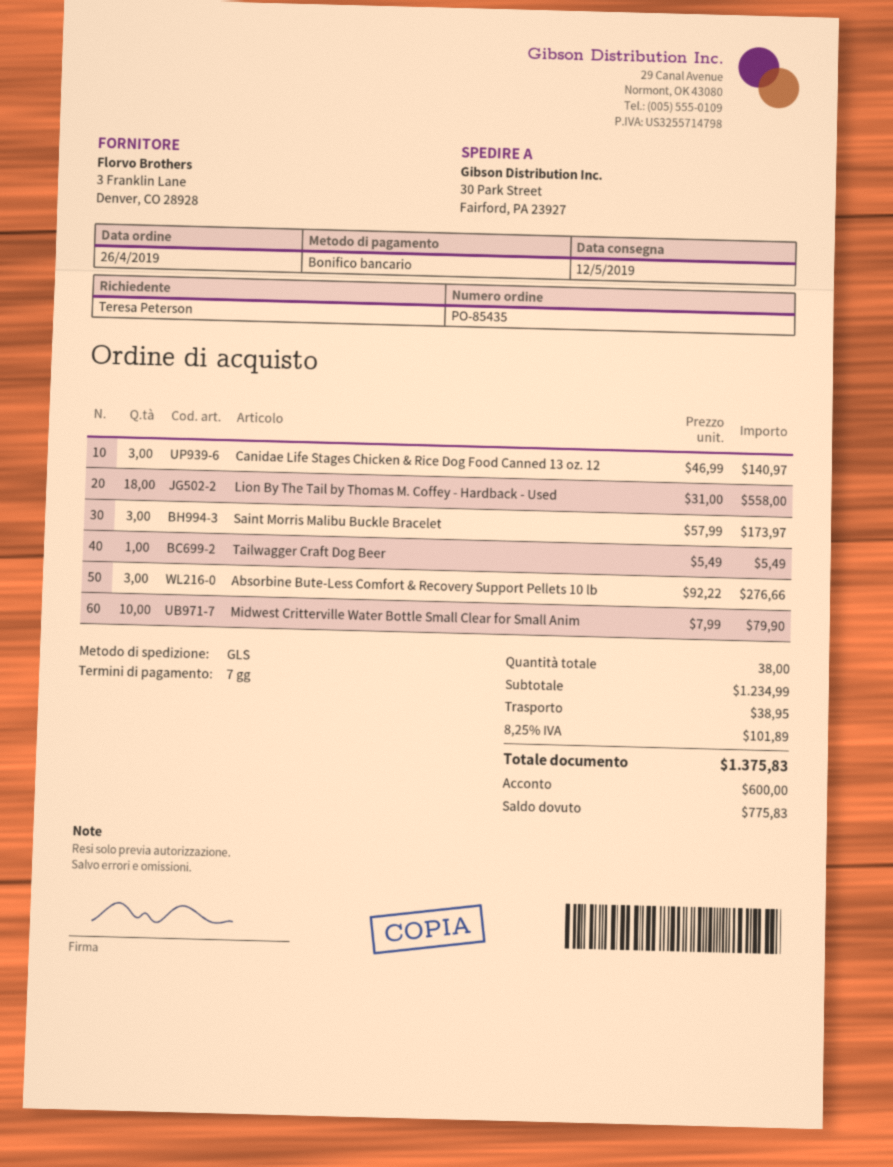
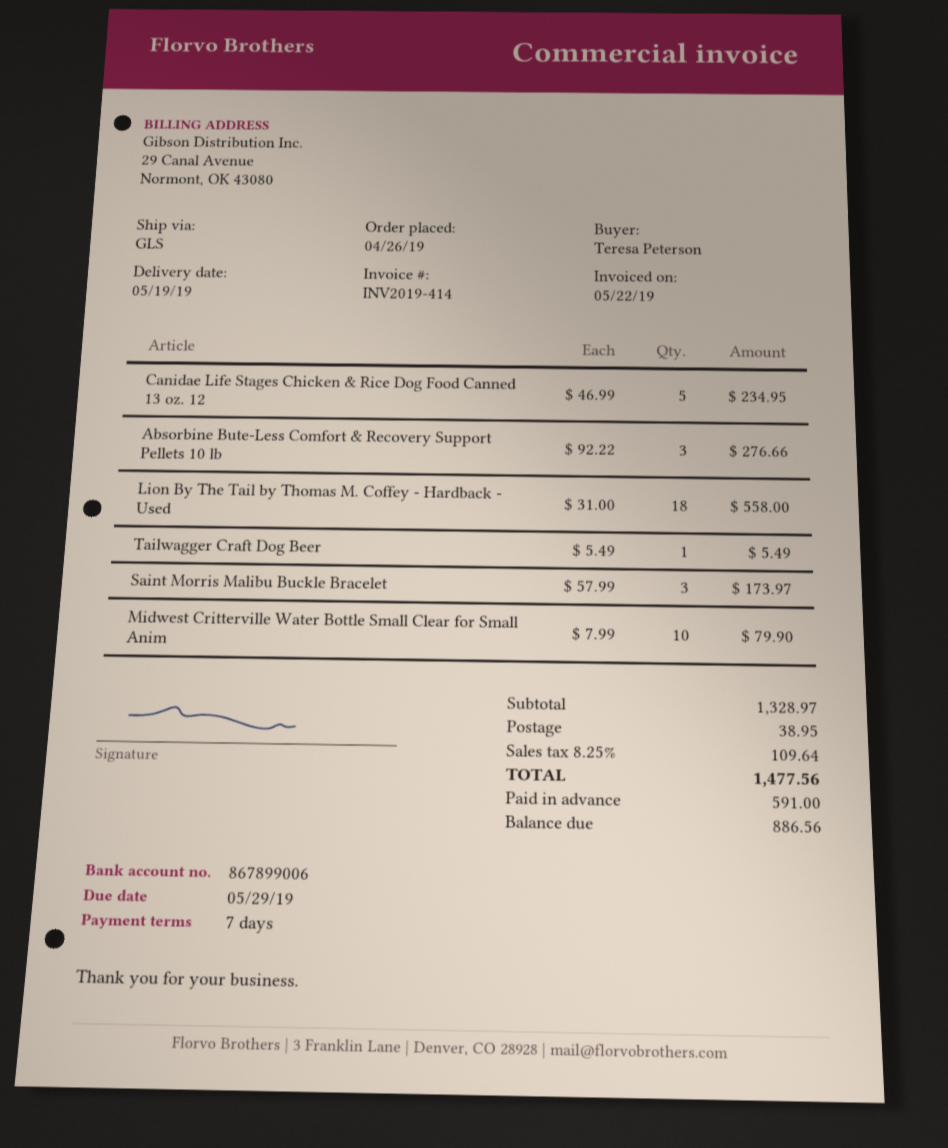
delivery date: 2019-05-12 -> 2019-05-19
Canidae Life Stages Chicken & Rice Dog Food Canned 13 oz. 12: 3 x 46.99 = 140.97 -> 5 x 46.99 = 234.95
subtotal: 1234.99 -> 1328.97
tax: 8.25% = 101.89 -> 8.25% = 109.64
total: 1375.83 -> 1477.56
deposit: 600.00 -> 591.00
balance: 775.83 -> 886.56

